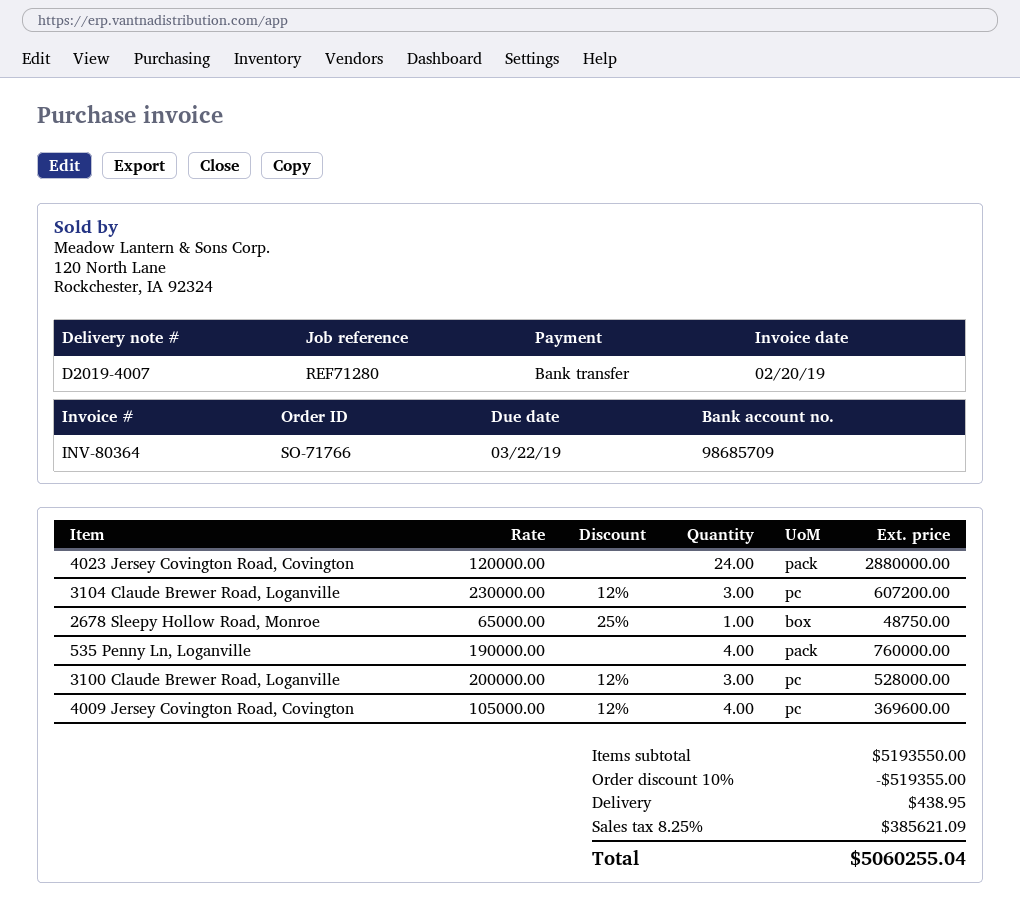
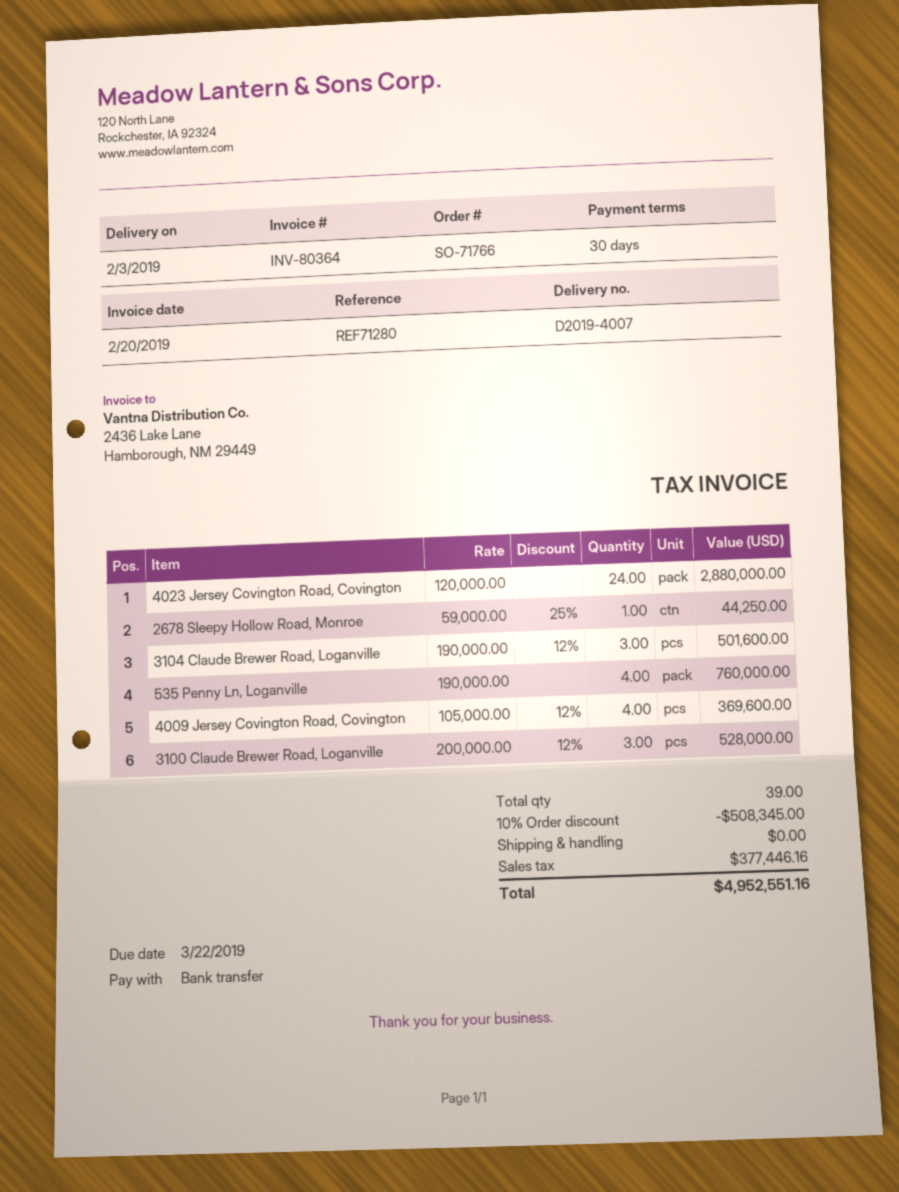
3104 Claude Brewer Road, Loganville: 3 x 230000.00 - 12% = 607200.00 -> 3 x 190000.00 - 12% = 501600.00
2678 Sleepy Hollow Road, Monroe: 1 x 65000.00 - 25% = 48750.00 -> 1 x 59000.00 - 25% = 44250.00
discount: 10% = 519355.00 -> 10% = 508345.00
shipping: 438.95 -> 0.00
tax: 385621.09 -> 377446.16
total: 5060255.04 -> 4952551.16

